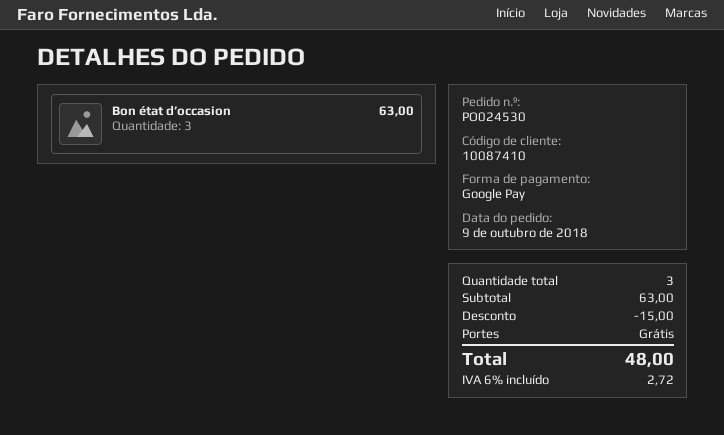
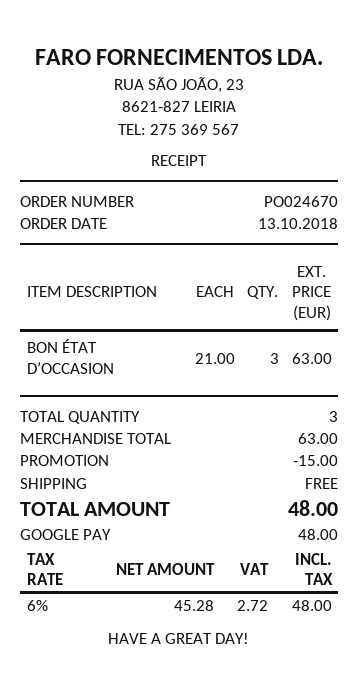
order number: PO024530 -> PO024670
order date: 2018-10-09 -> 2018-10-13

